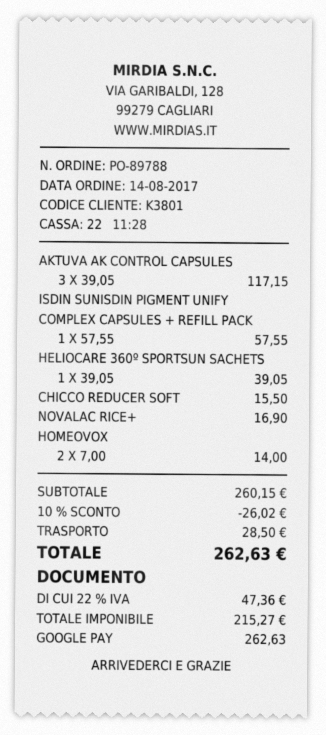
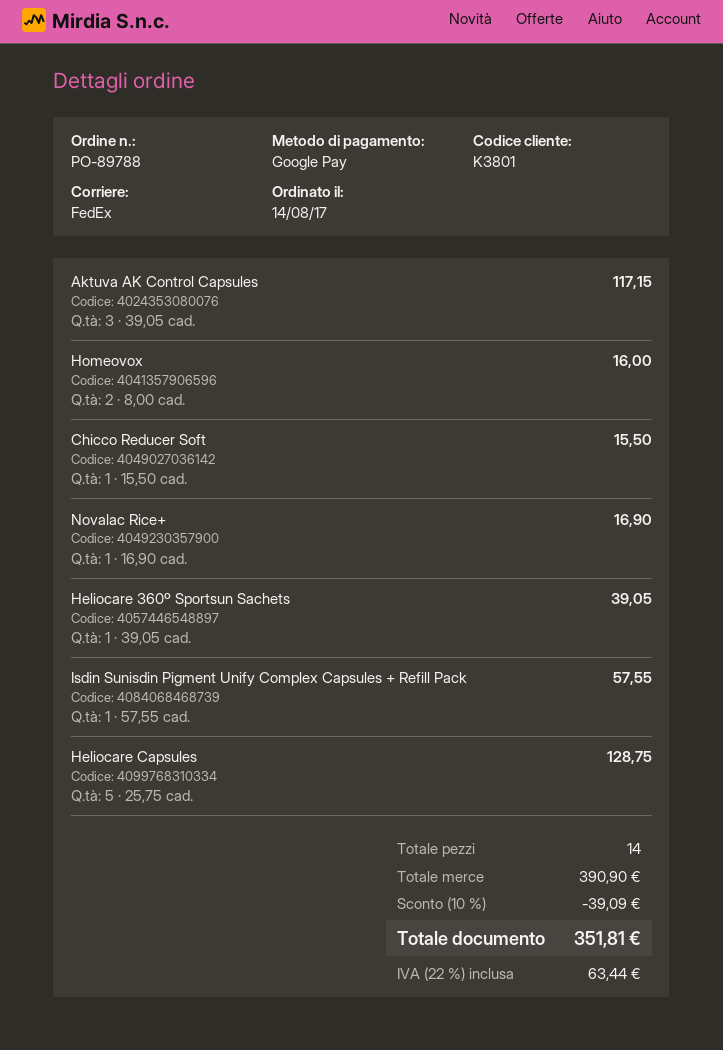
HOMEOVOX: 2 x 7.00 = 14.00 -> 2 x 8.00 = 16.00
Heliocare Capsules: none -> 5 x 25.75 = 128.75
subtotal: 260.15 -> 390.90
discount: 10% = 26.02 -> 10% = 39.09
shipping: 28.50 -> none
tax: 22% = 47.36 -> 22% = 63.44
total: 262.63 -> 351.81

